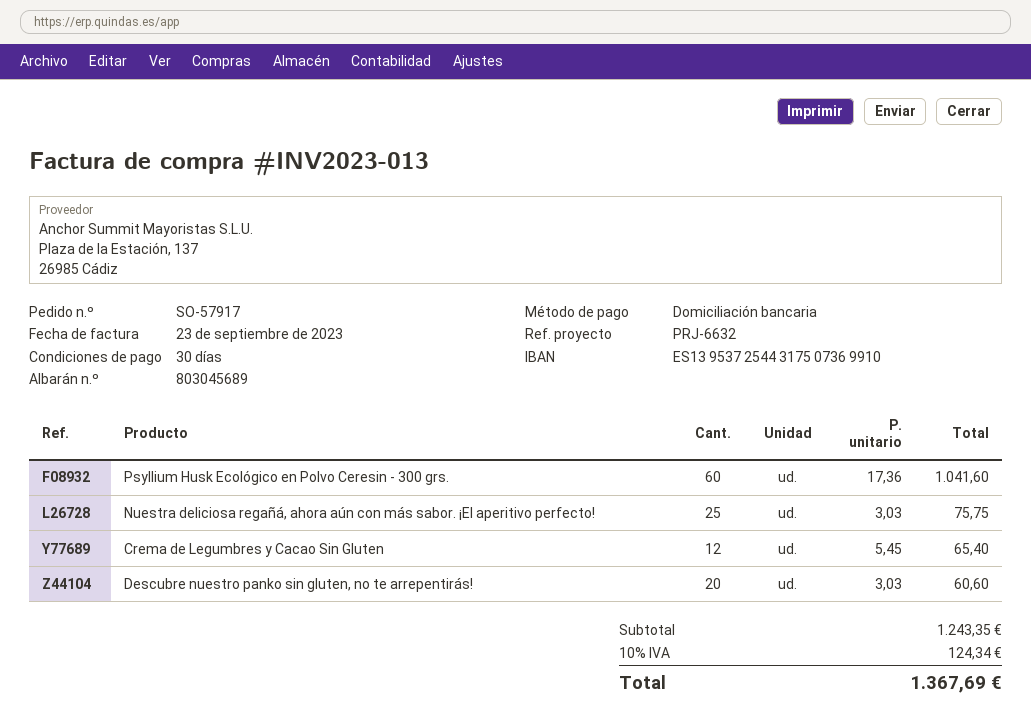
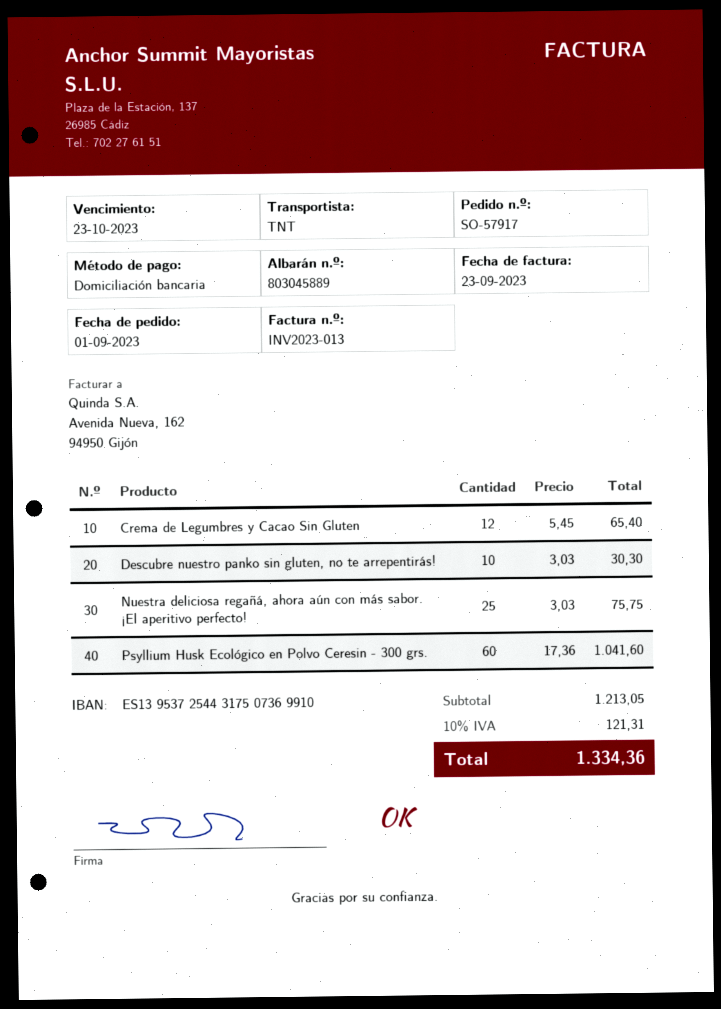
delivery note number: 803045689 -> 803045889
Descubre nuestro panko sin gluten, no te arrepentirás!: 20 x 3.03 = 60.60 -> 10 x 3.03 = 30.30
subtotal: 1243.35 -> 1213.05
tax: 10% = 124.34 -> 10% = 121.31
total: 1367.69 -> 1334.36

